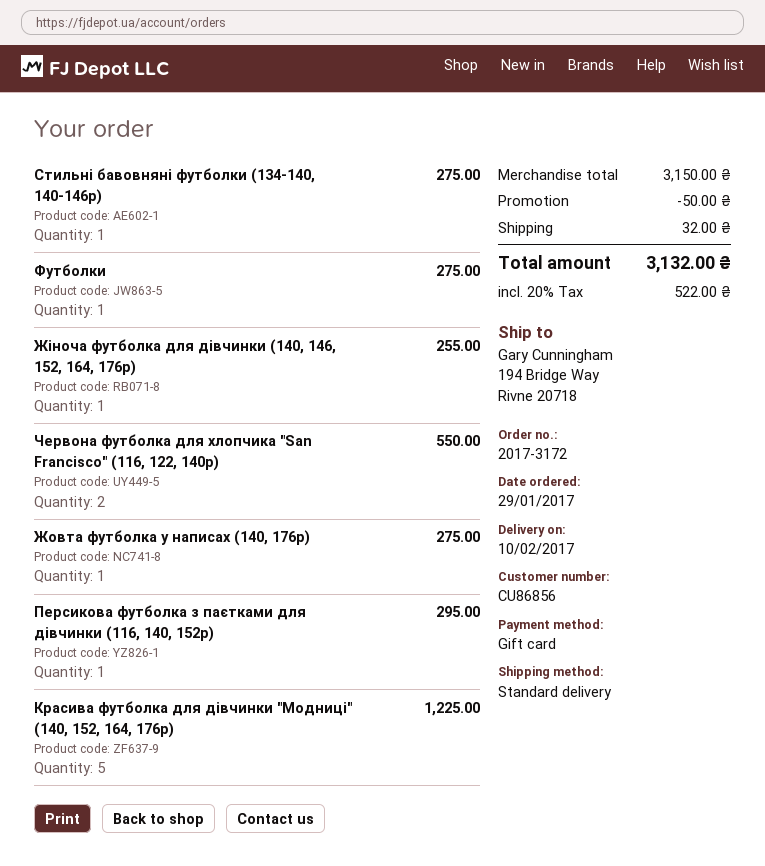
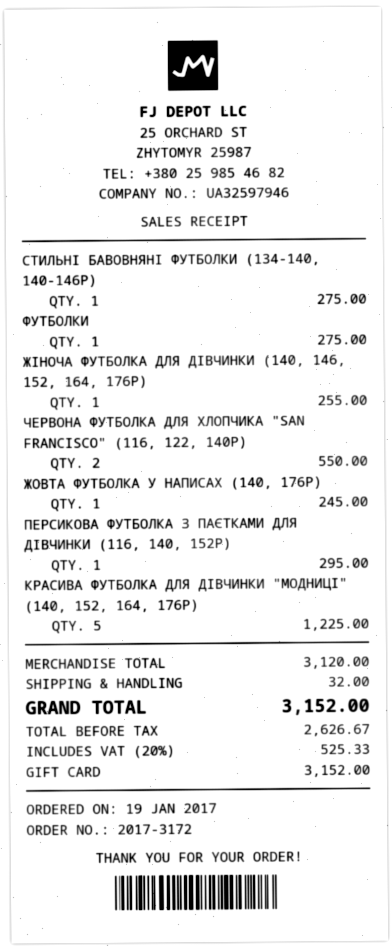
order date: 2017-01-29 -> 2017-01-19
Жовта футболка у написах (140, 176р): 1 for 275.00 -> 1 for 245.00
subtotal: 3150.00 -> 3120.00
discount: 50.00 -> none
tax: 20% = 522.00 -> 20% = 525.33
total: 3132.00 -> 3152.00

